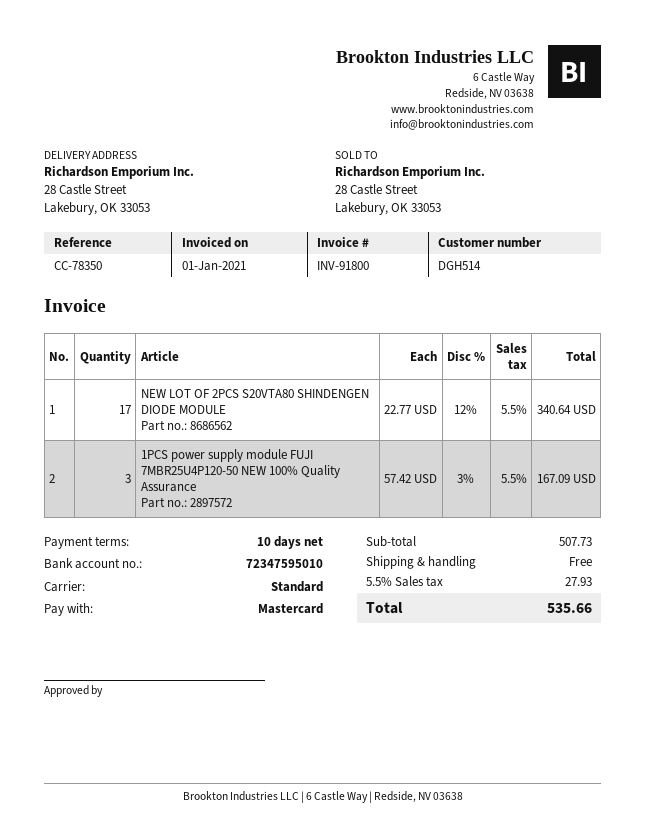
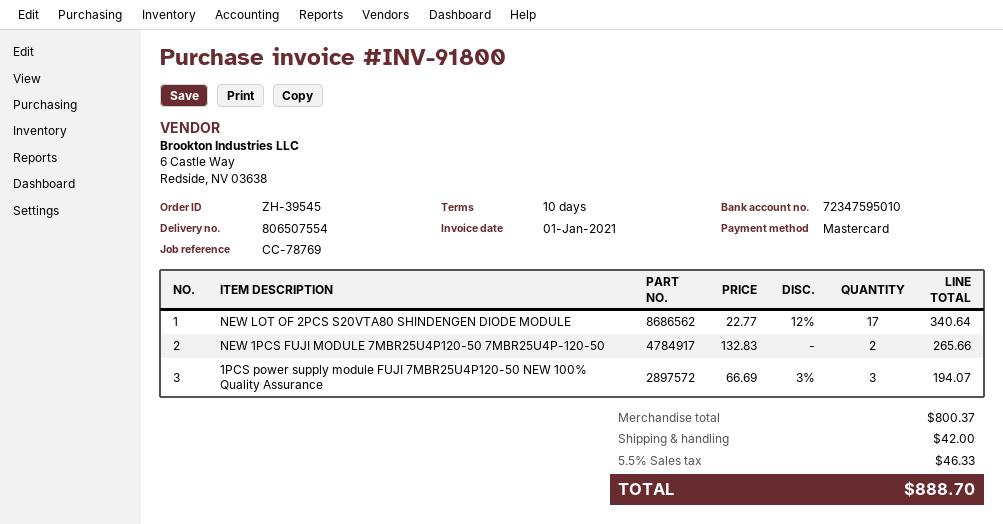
reference: CC-78350 -> CC-78769
1PCS power supply module FUJI 7MBR25U4P120-50 NEW 100% Quality Assurance: 3 x 57.42 - 3% = 167.09 -> 3 x 66.69 - 3% = 194.07
NEW 1PCS FUJI MODULE 7MBR25U4P120-50 7MBR25U4P-120-50: none -> 2 x 132.83 = 265.66
subtotal: 507.73 -> 800.37
shipping: 0.00 -> 42.00
tax: 5.5% = 27.93 -> 5.5% = 46.33
total: 535.66 -> 888.70

